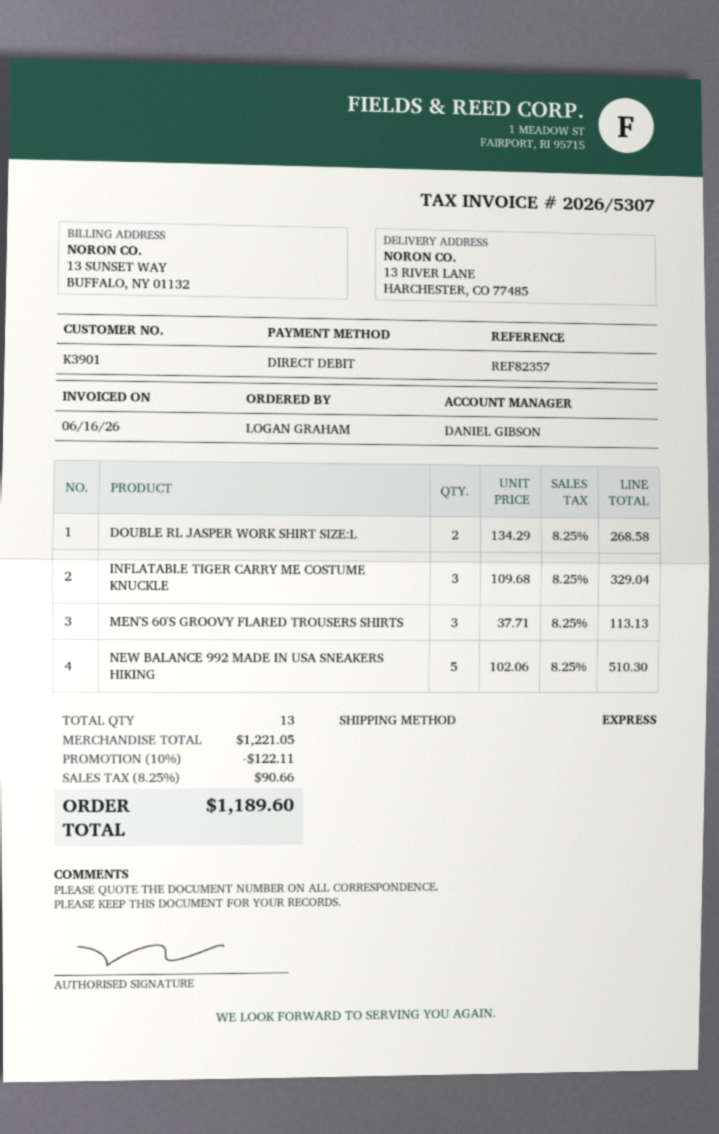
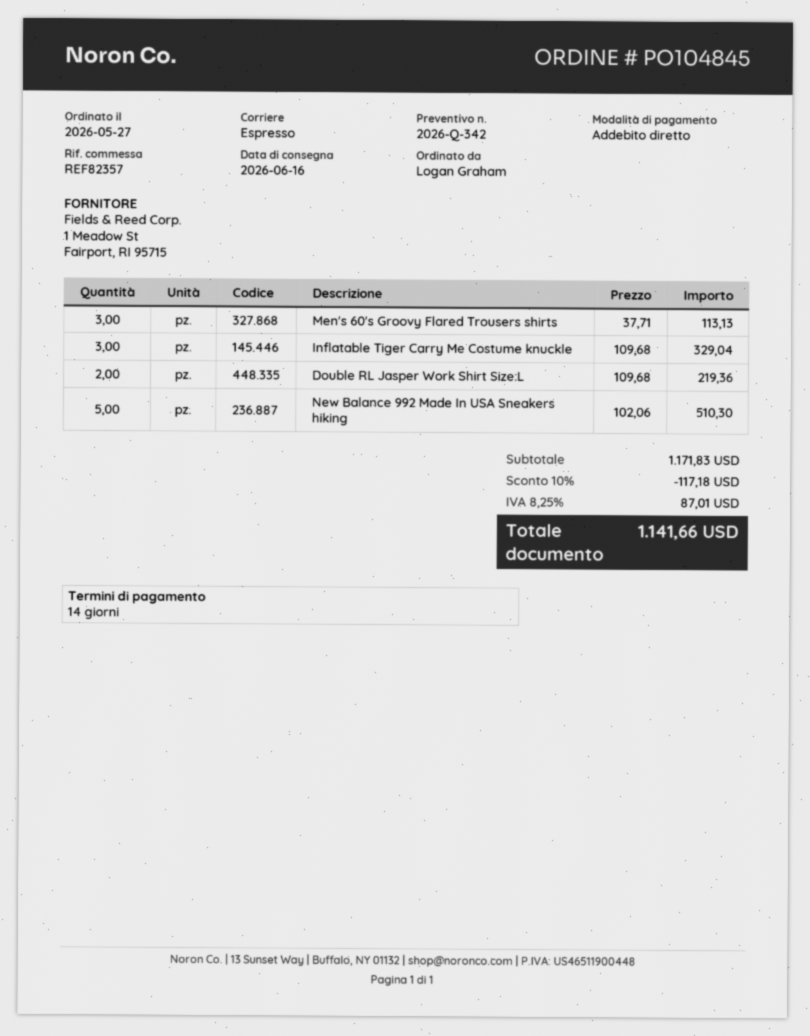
DOUBLE RL JASPER WORK SHIRT SIZE:L: 2 x 134.29 = 268.58 -> 2 x 109.68 = 219.36
subtotal: 1221.05 -> 1171.83
discount: 10% = 122.11 -> 10% = 117.18
tax: 8.25% = 90.66 -> 8.25% = 87.01
total: 1189.60 -> 1141.66

